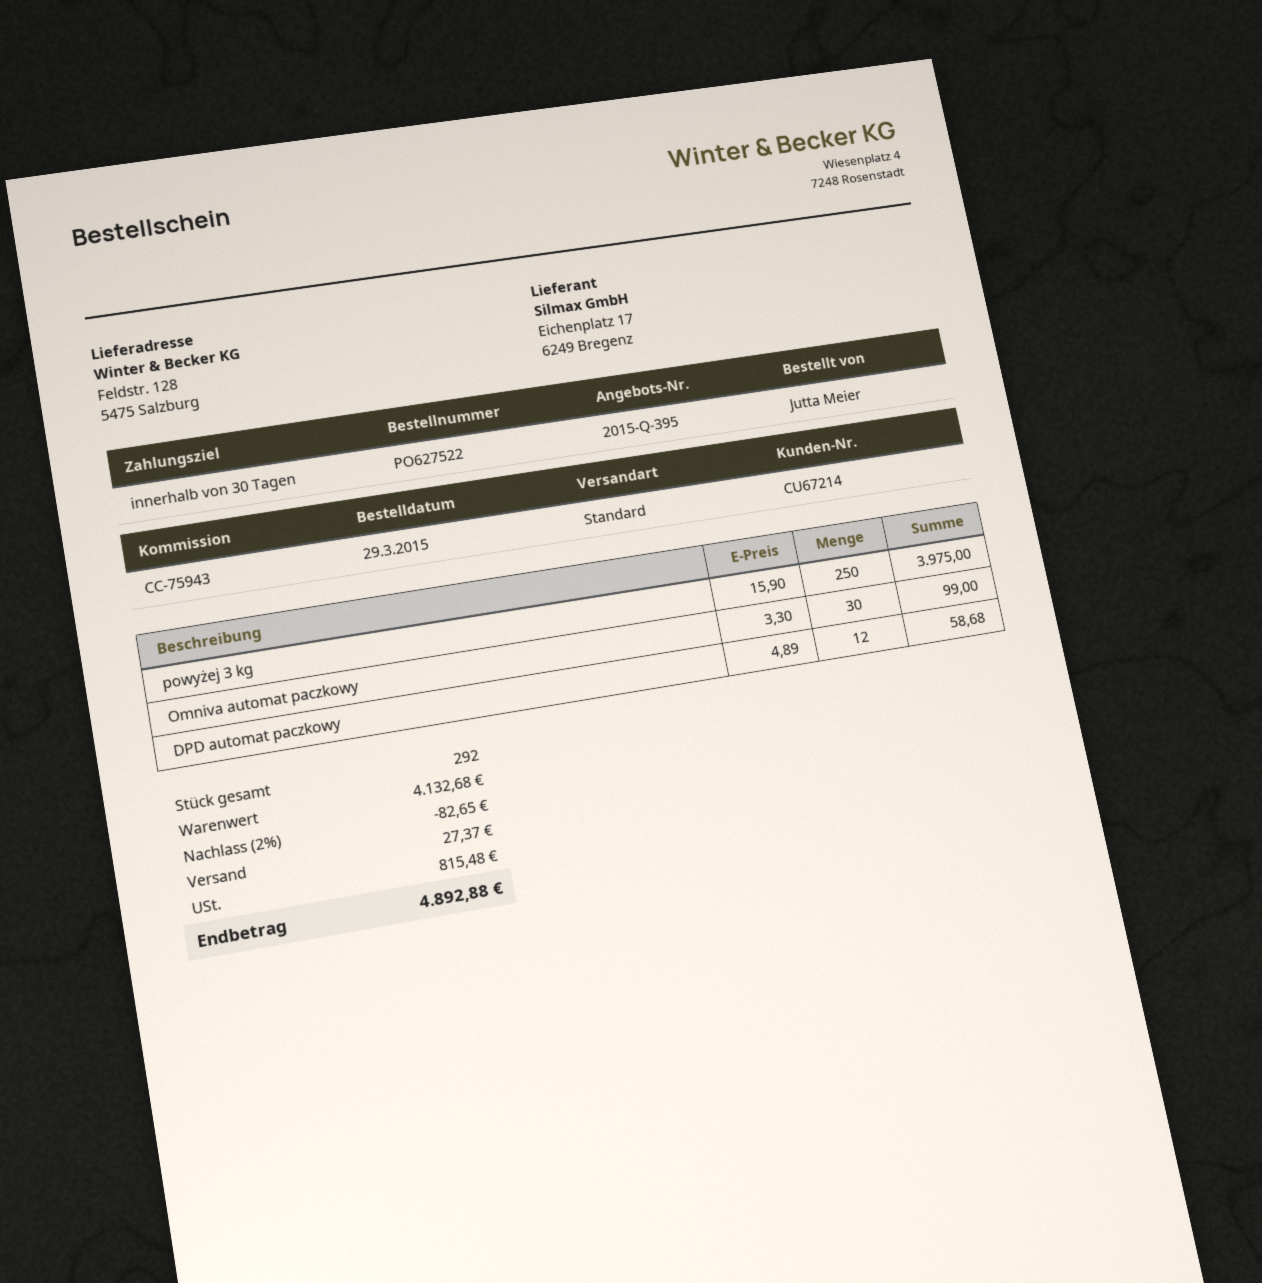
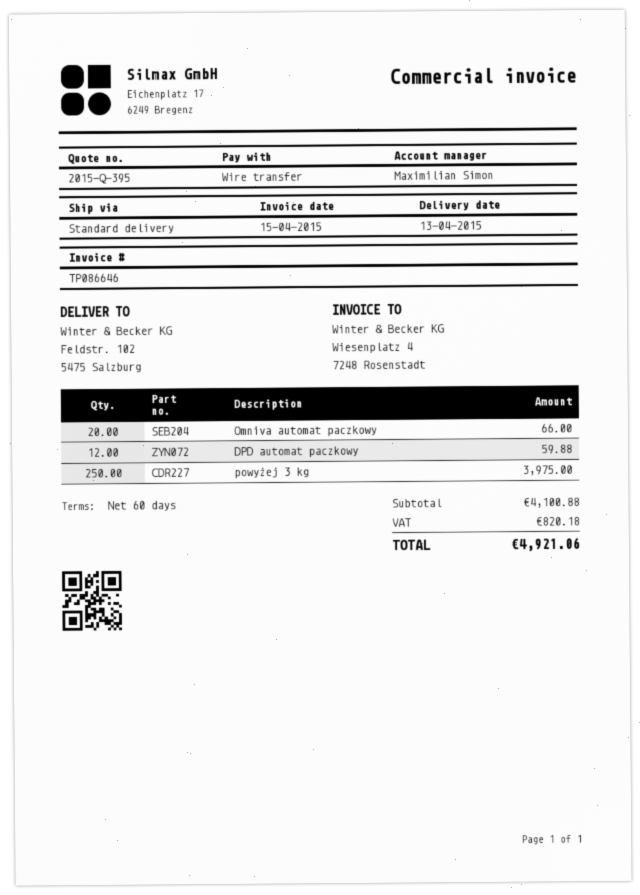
payment terms: 30 days -> 60 days
ship to: Feldstr. 128, 5475 Salzburg -> Feldstr. 102, 5475 Salzburg
Omniva automat paczkowy: 30 for 99.00 -> 20 for 66.00
DPD automat paczkowy: 12 for 58.68 -> 12 for 59.88
subtotal: 4132.68 -> 4100.88
discount: 2% = 82.65 -> none
shipping: 27.37 -> none
tax: 815.48 -> 820.18
total: 4892.88 -> 4921.06

